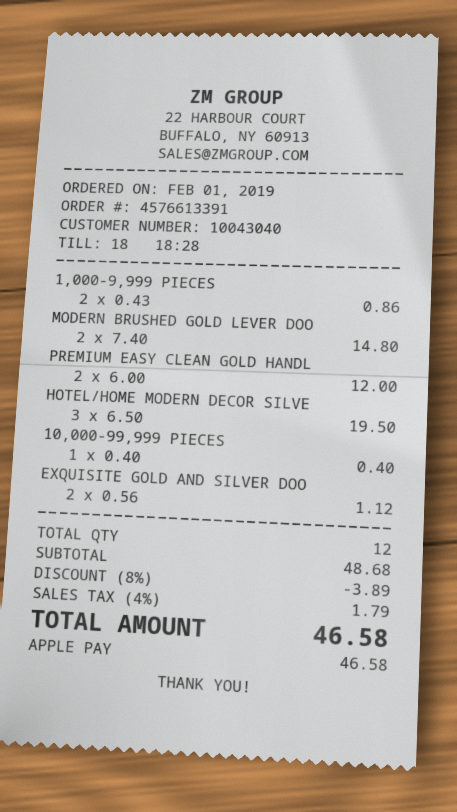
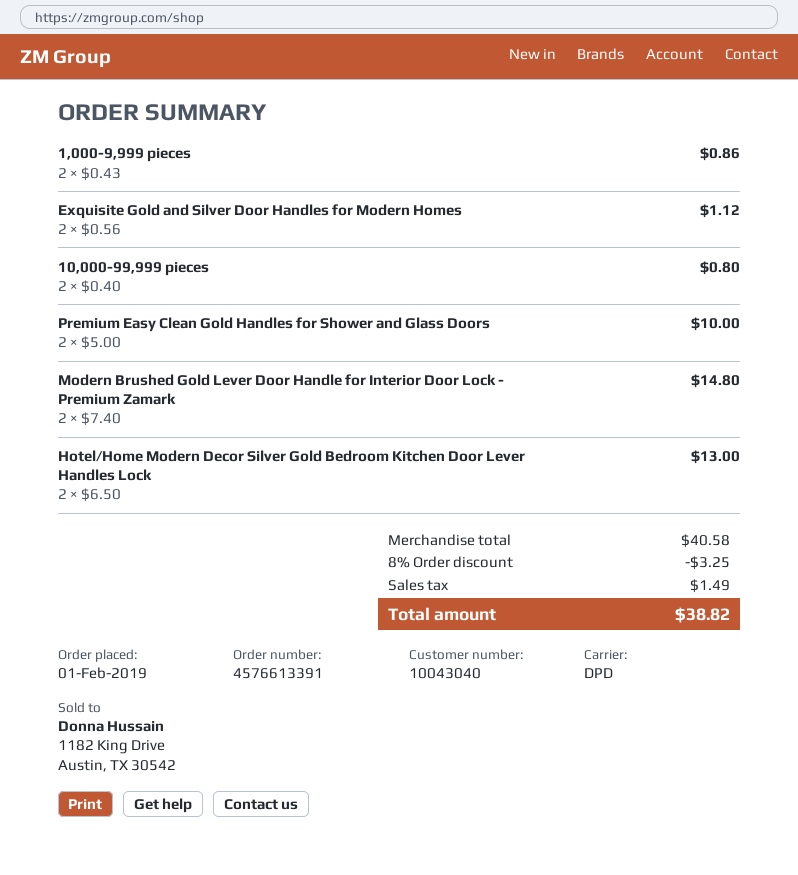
PREMIUM EASY CLEAN GOLD HANDL: 2 x 6.00 = 12.00 -> 2 x 5.00 = 10.00
HOTEL/HOME MODERN DECOR SILVE: 3 x 6.50 = 19.50 -> 2 x 6.50 = 13.00
10,000-99,999 PIECES: 1 x 0.40 = 0.40 -> 2 x 0.40 = 0.80
subtotal: 48.68 -> 40.58
discount: 8% = 3.89 -> 8% = 3.25
tax: 1.79 -> 1.49
total: 46.58 -> 38.82

